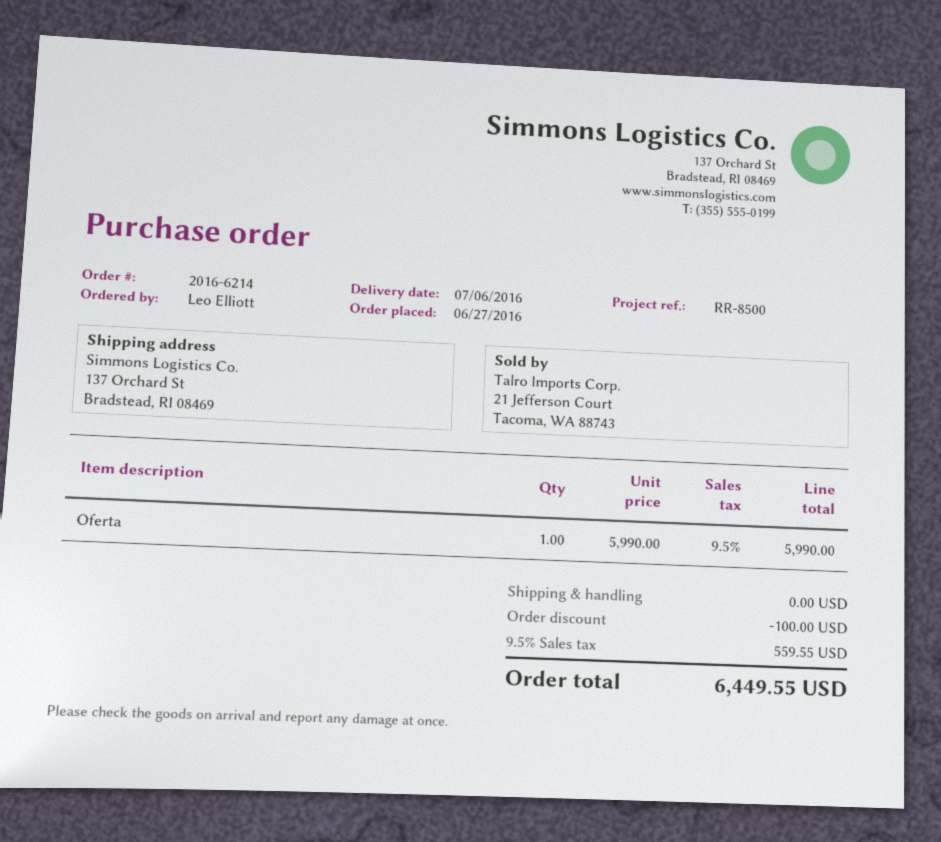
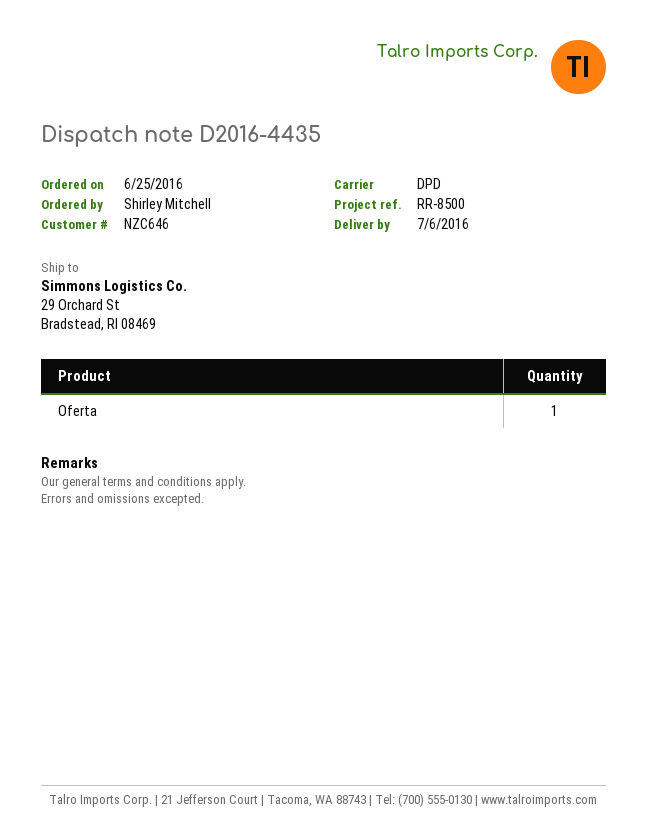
order date: 2016-06-27 -> 2016-06-25
ordered by: Leo Elliott -> Shirley Mitchell
ship to: 137 Orchard St, Bradstead, RI 08469 -> 29 Orchard St, Bradstead, RI 08469

